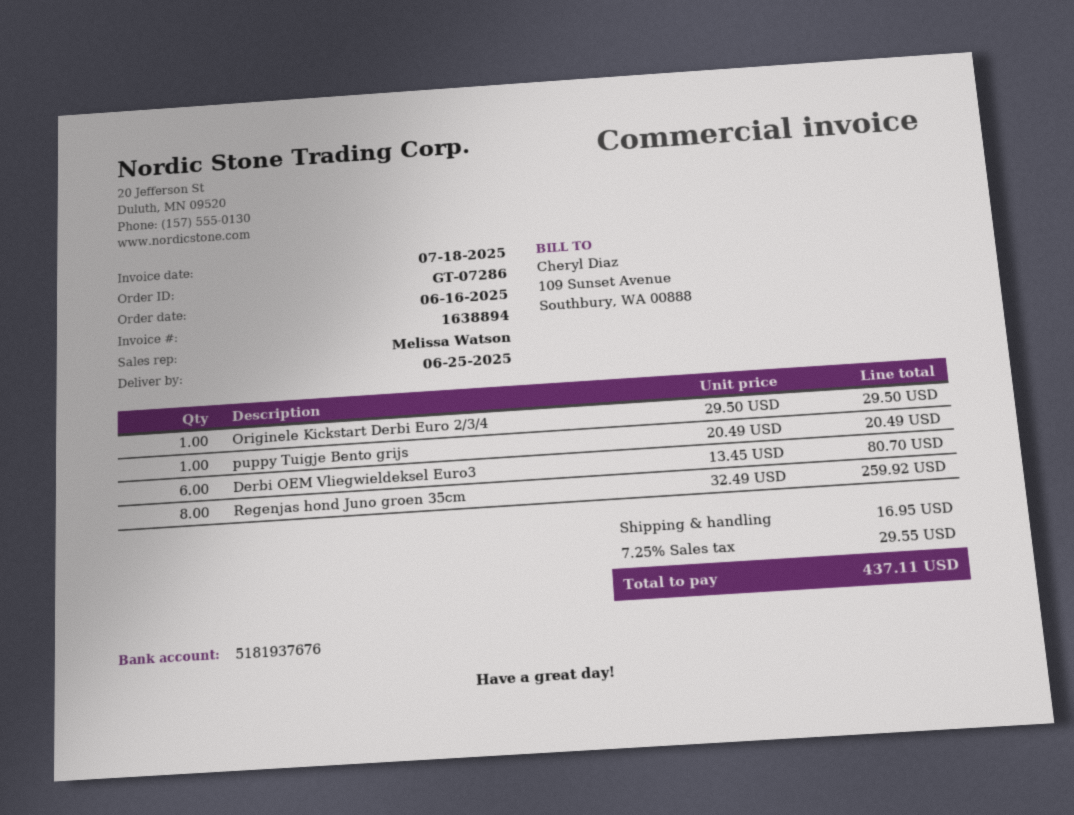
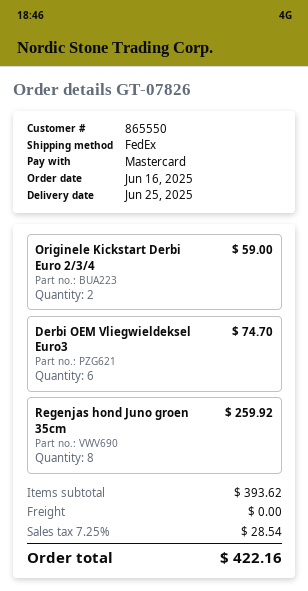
order number: GT-07286 -> GT-07826
Originele Kickstart Derbi Euro 2/3/4: 1 for 29.50 -> 2 for 59.00
puppy Tuigje Bento grijs: 1 for 20.49 -> none
Derbi OEM Vliegwieldeksel Euro3: 6 for 80.70 -> 6 for 74.70
shipping: 16.95 -> 0.00
tax: 7.25% = 29.55 -> 7.25% = 28.54
total: 437.11 -> 422.16

